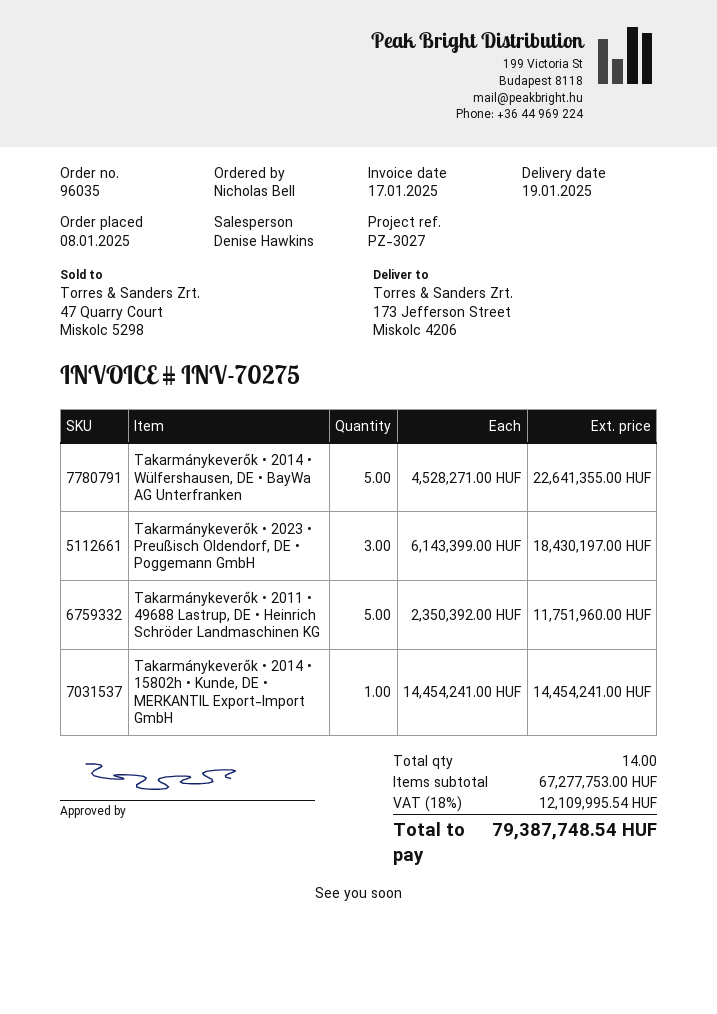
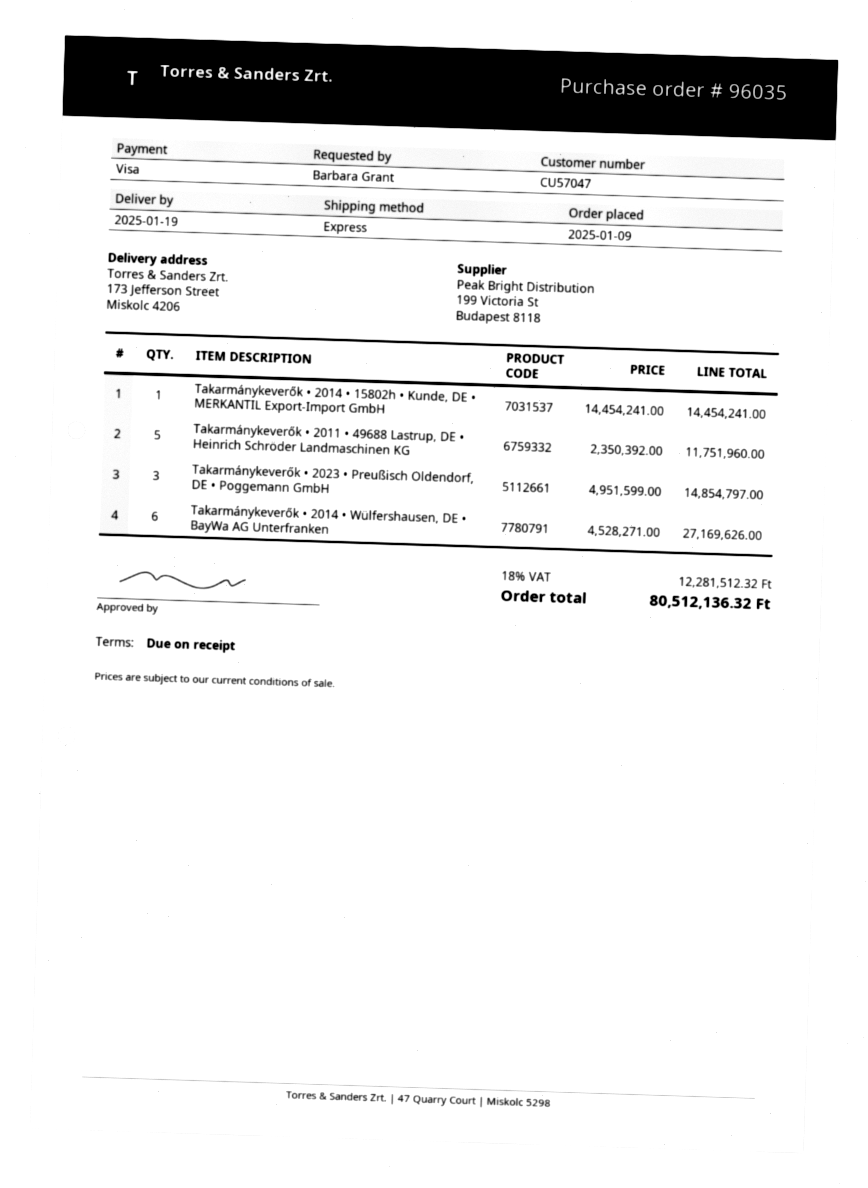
order date: 2025-01-08 -> 2025-01-09
ordered by: Nicholas Bell -> Barbara Grant
Takarmánykeverők • 2014 • Wülfershausen, DE • BayWa AG Unterfranken: 5 x 4528271.00 = 22641355.00 -> 6 x 4528271.00 = 27169626.00
Takarmánykeverők • 2023 • Preußisch Oldendorf, DE • Poggemann GmbH: 3 x 6143399.00 = 18430197.00 -> 3 x 4951599.00 = 14854797.00
tax: 18% = 12109995.54 -> 18% = 12281512.32
total: 79387748.54 -> 80512136.32

